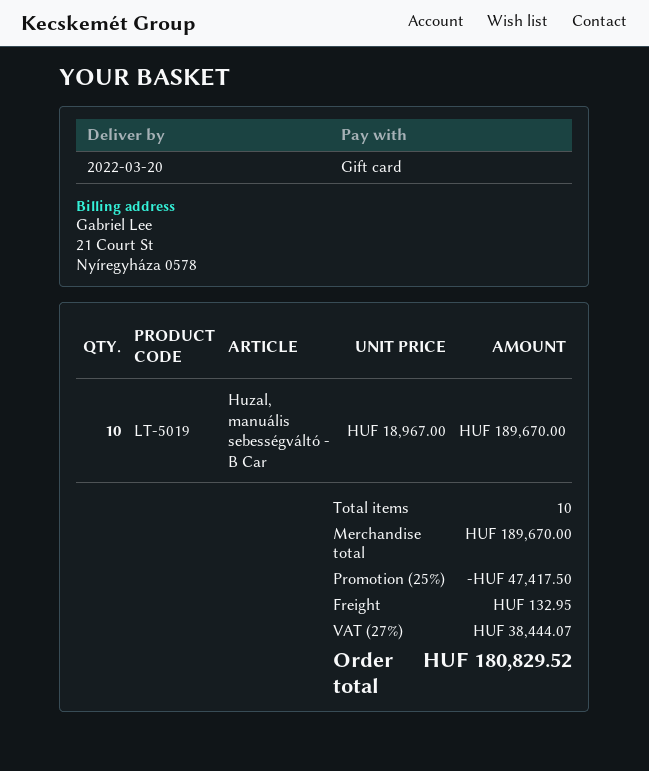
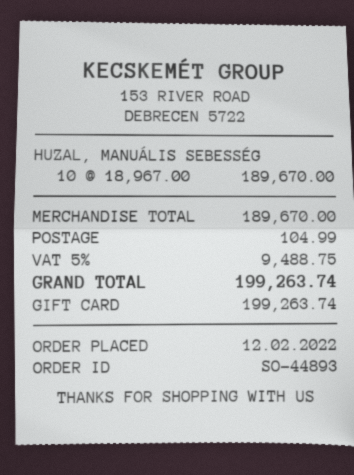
discount: 25% = 47417.50 -> none
shipping: 132.95 -> 104.99
tax: 27% = 38444.07 -> 5% = 9488.75
total: 180829.52 -> 199263.74

